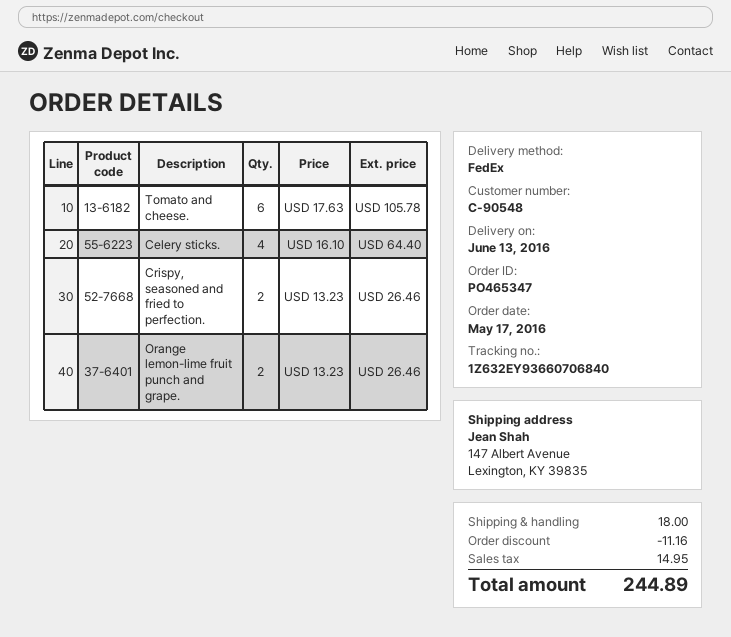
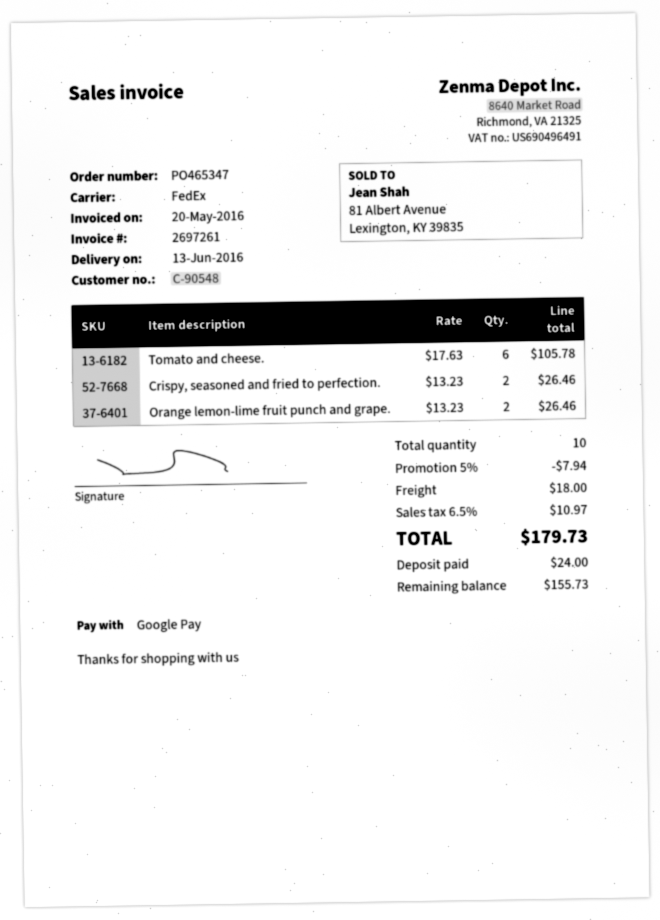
Celery sticks.: 4 x 16.10 = 64.40 -> none
discount: 11.16 -> 7.94
tax: 14.95 -> 10.97
total: 244.89 -> 179.73

